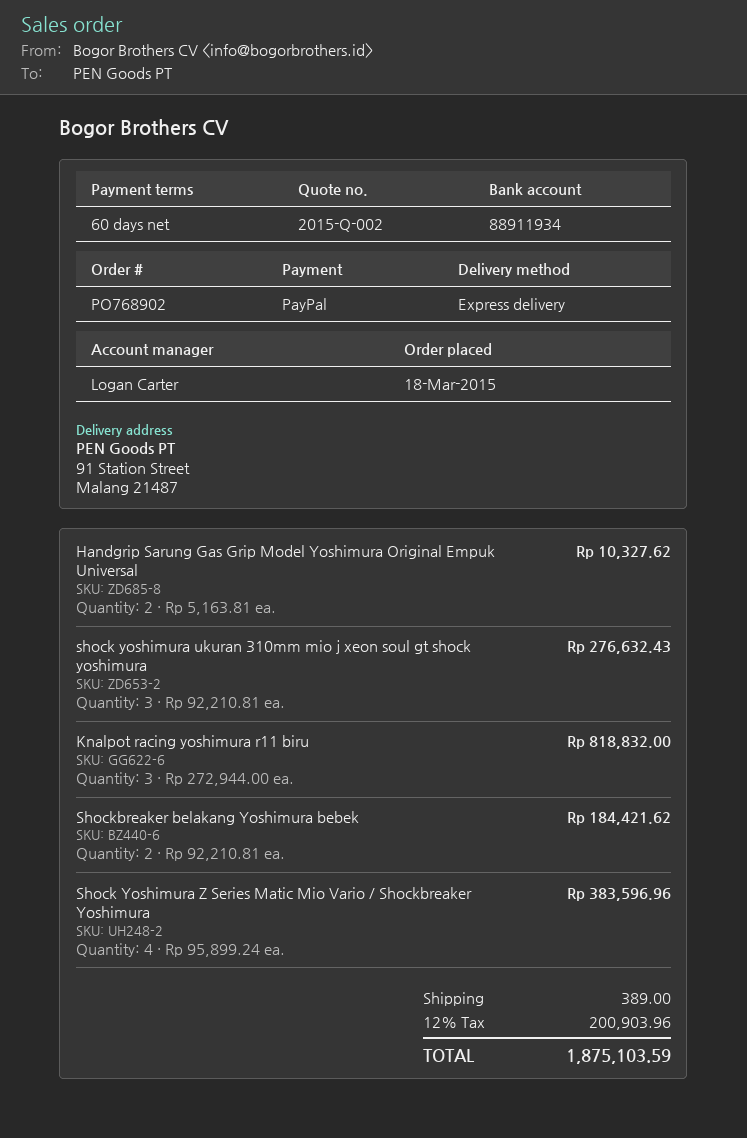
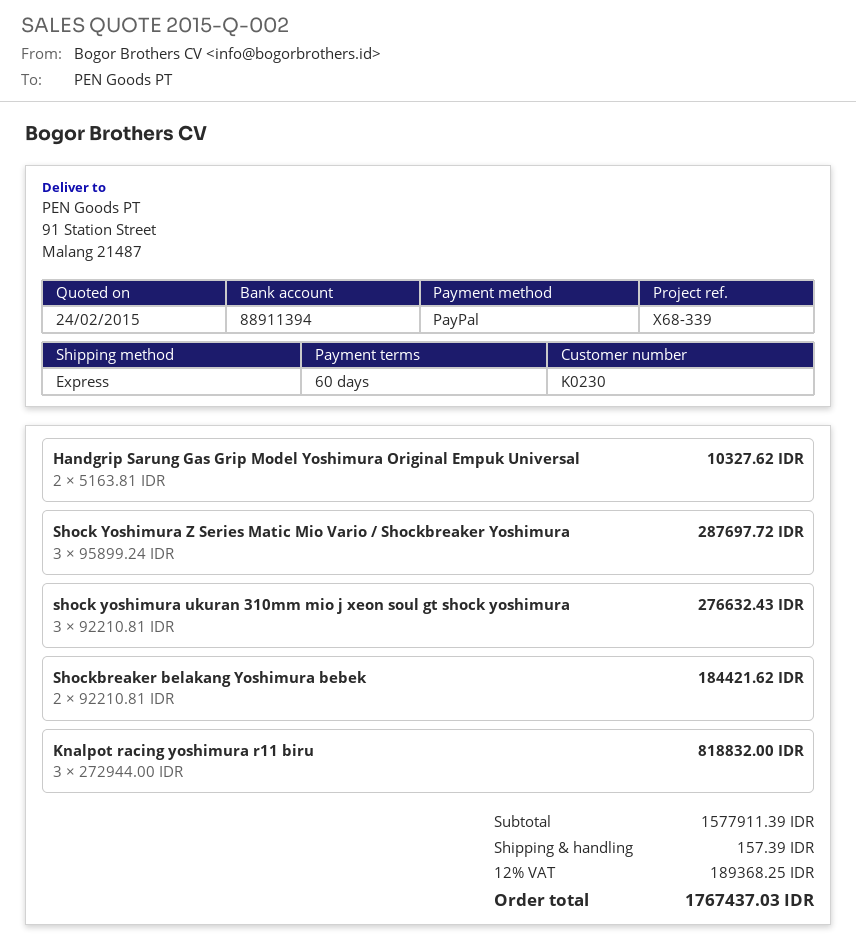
bank account: 88911934 -> 88911394
Shock Yoshimura Z Series Matic Mio Vario / Shockbreaker Yoshimura: 4 x 95899.24 = 383596.96 -> 3 x 95899.24 = 287697.72
shipping: 389.00 -> 157.39
tax: 12% = 200903.96 -> 12% = 189368.25
total: 1875103.59 -> 1767437.03

